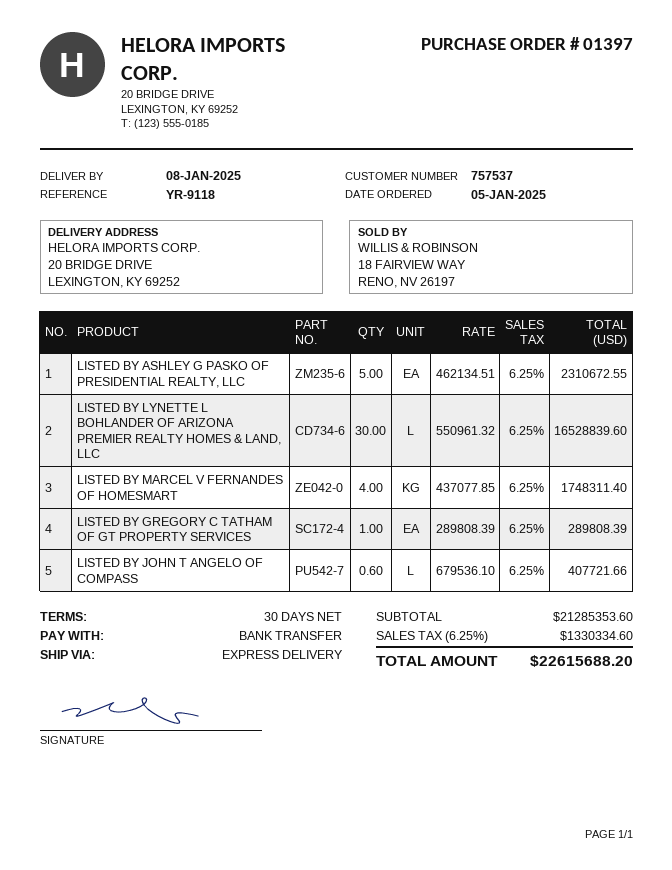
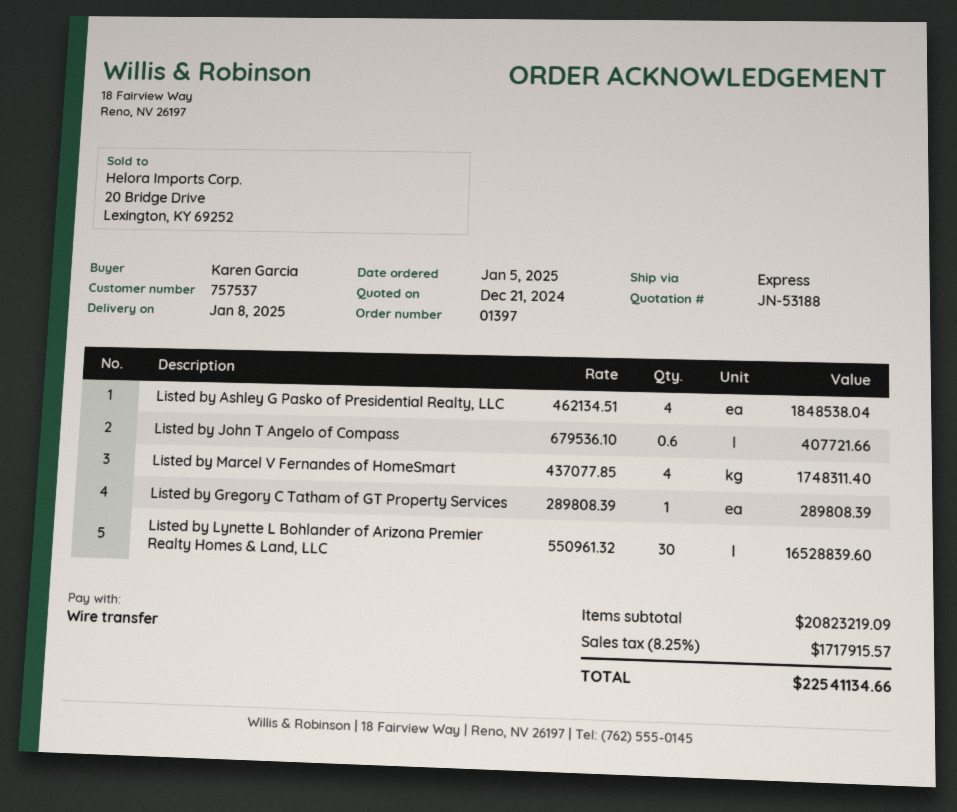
LISTED BY ASHLEY G PASKO OF PRESIDENTIAL REALTY, LLC: 5 x 462134.51 = 2310672.55 -> 4 x 462134.51 = 1848538.04
subtotal: 21285353.60 -> 20823219.09
tax: 6.25% = 1330334.60 -> 8.25% = 1717915.57
total: 22615688.20 -> 22541134.66

